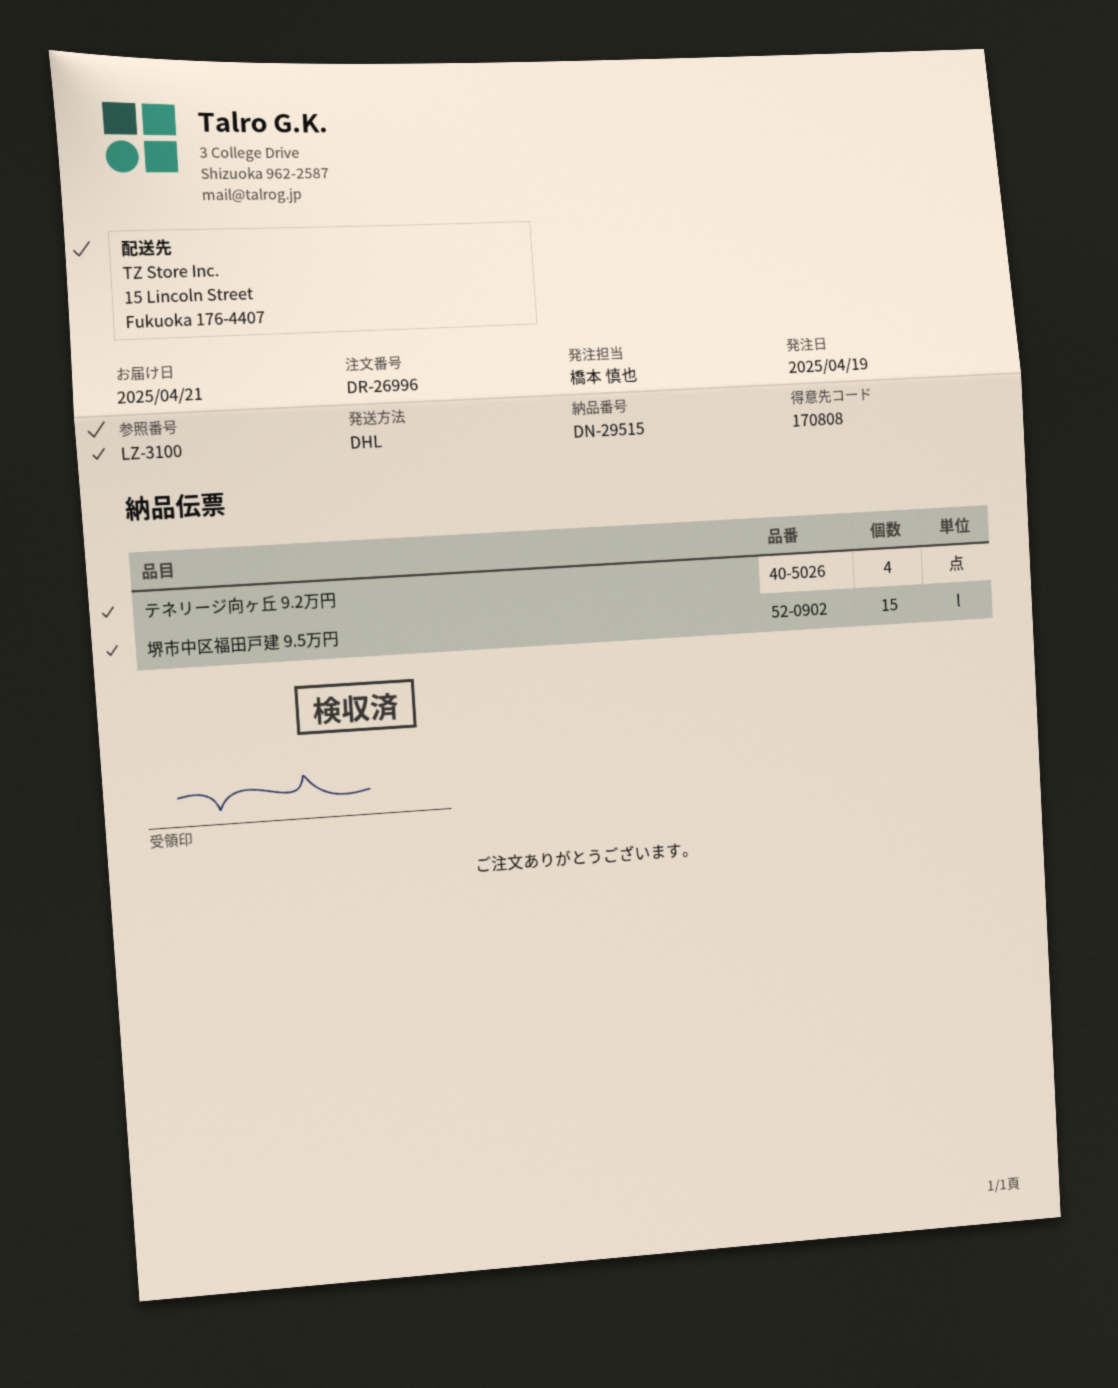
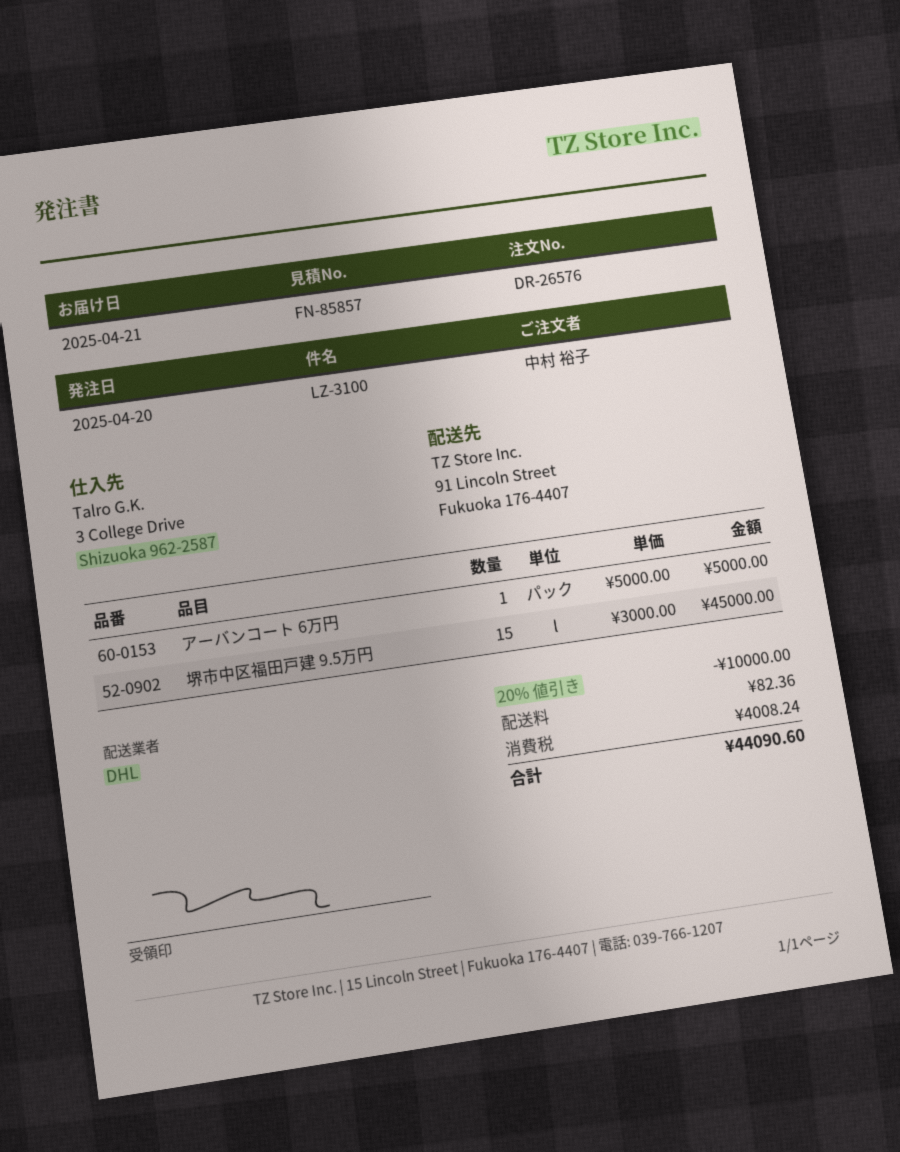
order number: DR-26996 -> DR-26576
order date: 2025-04-19 -> 2025-04-20
ordered by: 橋本 慎也 -> 中村 裕子
ship to: 15 Lincoln Street, Fukuoka 176-4407 -> 91 Lincoln Street, Fukuoka 176-4407
テネリージ向ヶ丘 9.2万円: 4 -> none
アーバンコート 6万円: none -> 1

